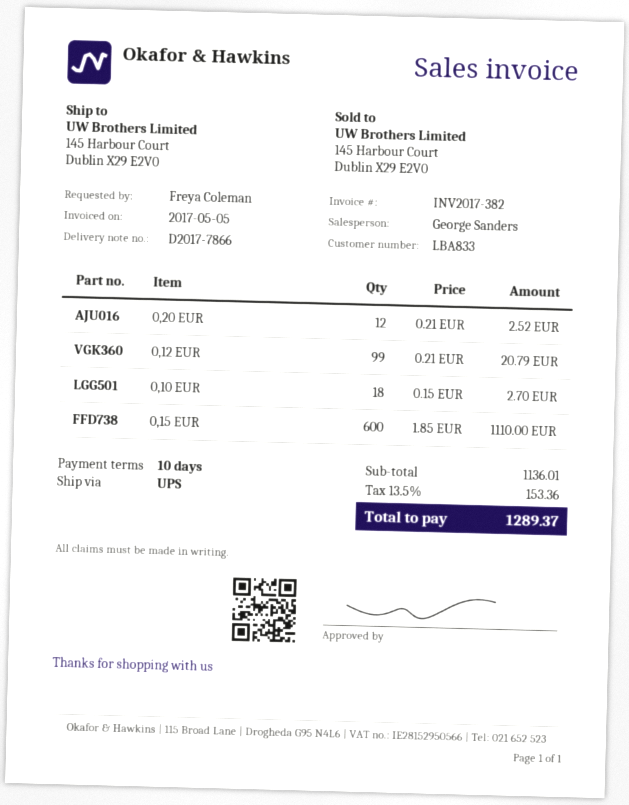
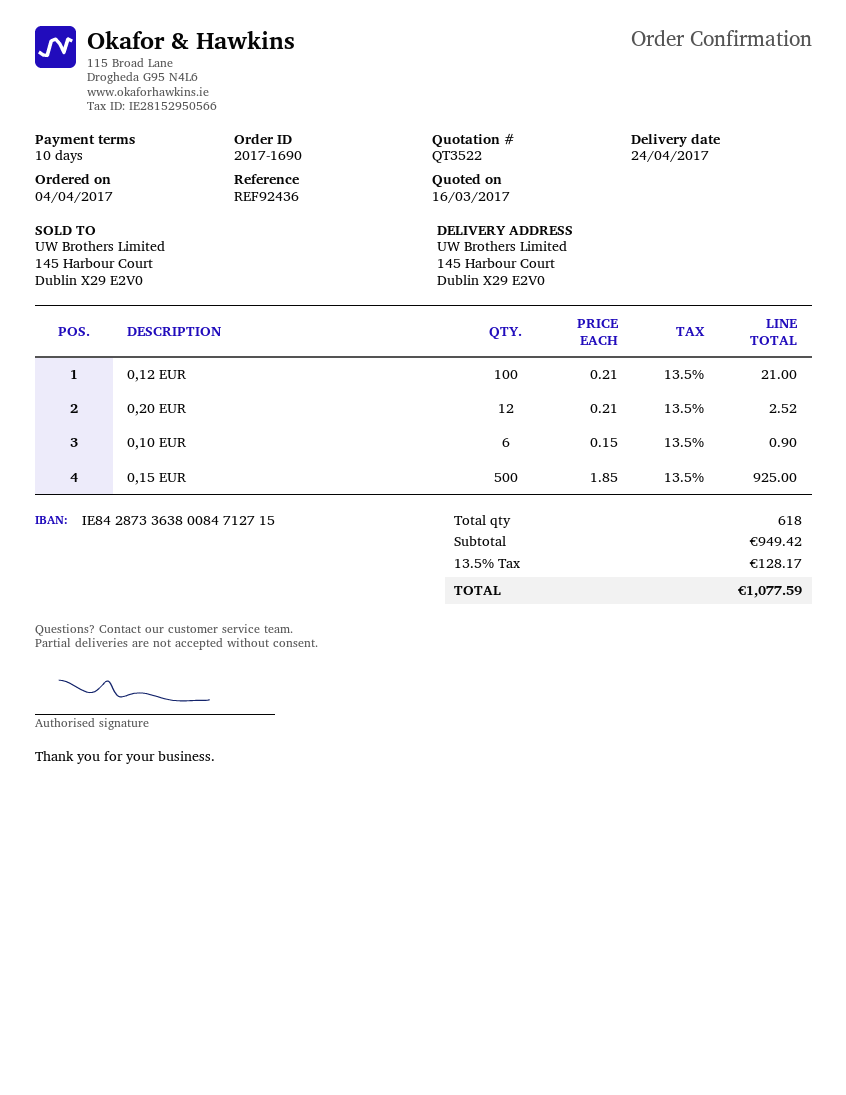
0,12 EUR: 99 x 0.21 = 20.79 -> 100 x 0.21 = 21.00
0,10 EUR: 18 x 0.15 = 2.70 -> 6 x 0.15 = 0.90
0,15 EUR: 600 x 1.85 = 1110.00 -> 500 x 1.85 = 925.00
subtotal: 1136.01 -> 949.42
tax: 13.5% = 153.36 -> 13.5% = 128.17
total: 1289.37 -> 1077.59

